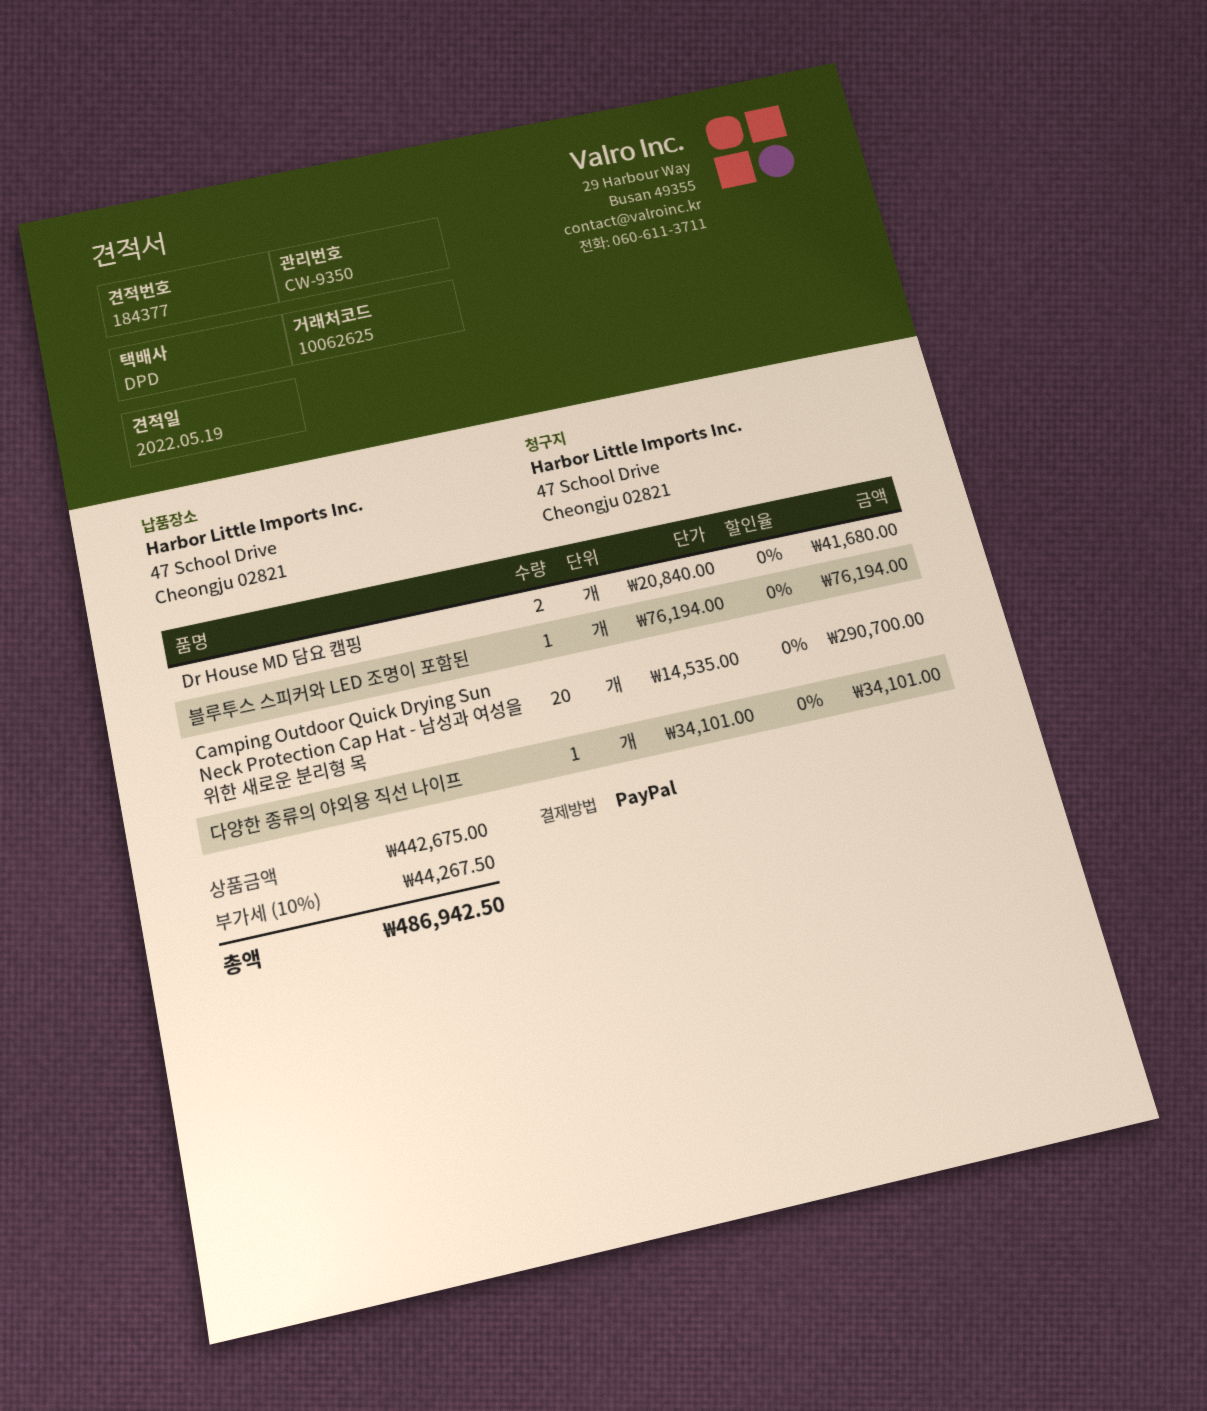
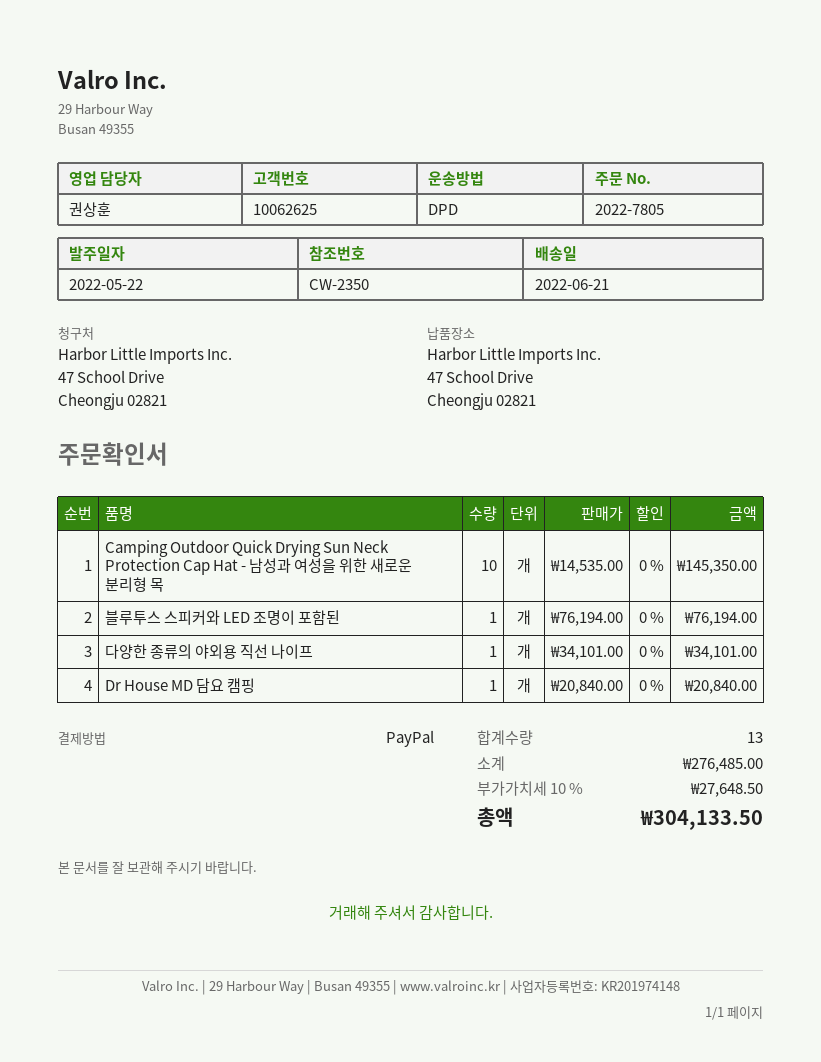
reference: CW-9350 -> CW-2350
Dr House MD 담요 캠핑: 2 x 20840.00 = 41680.00 -> 1 x 20840.00 = 20840.00
Camping Outdoor Quick Drying Sun Neck Protection Cap Hat - 남성과 여성을 위한 새로운 분리형 목: 20 x 14535.00 = 290700.00 -> 10 x 14535.00 = 145350.00
subtotal: 442675.00 -> 276485.00
tax: 10% = 44267.50 -> 10% = 27648.50
total: 486942.50 -> 304133.50

